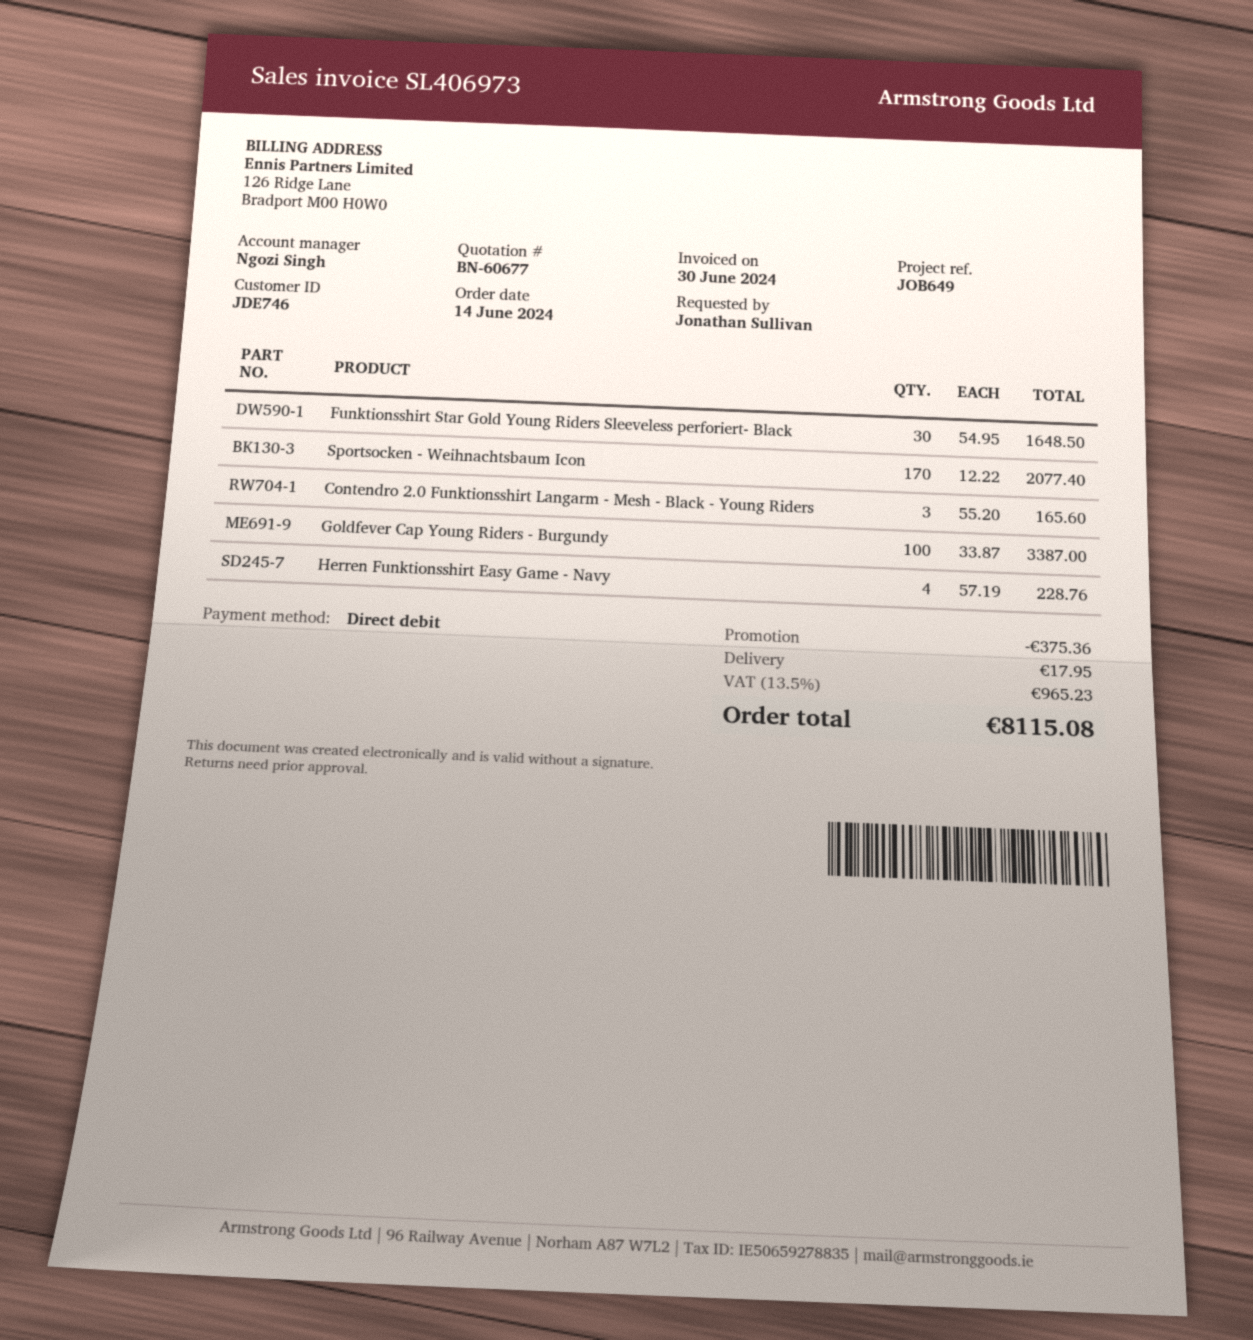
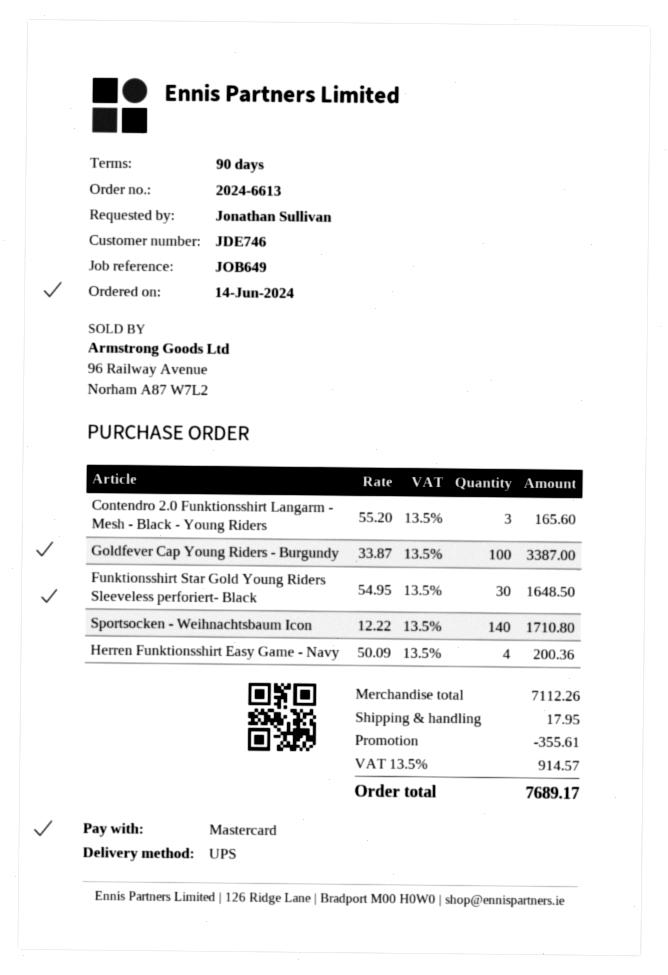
payment method: direct debit -> Mastercard
Sportsocken - Weihnachtsbaum Icon: 170 x 12.22 = 2077.40 -> 140 x 12.22 = 1710.80
Herren Funktionsshirt Easy Game - Navy: 4 x 57.19 = 228.76 -> 4 x 50.09 = 200.36
discount: 375.36 -> 355.61
tax: 13.5% = 965.23 -> 13.5% = 914.57
total: 8115.08 -> 7689.17

